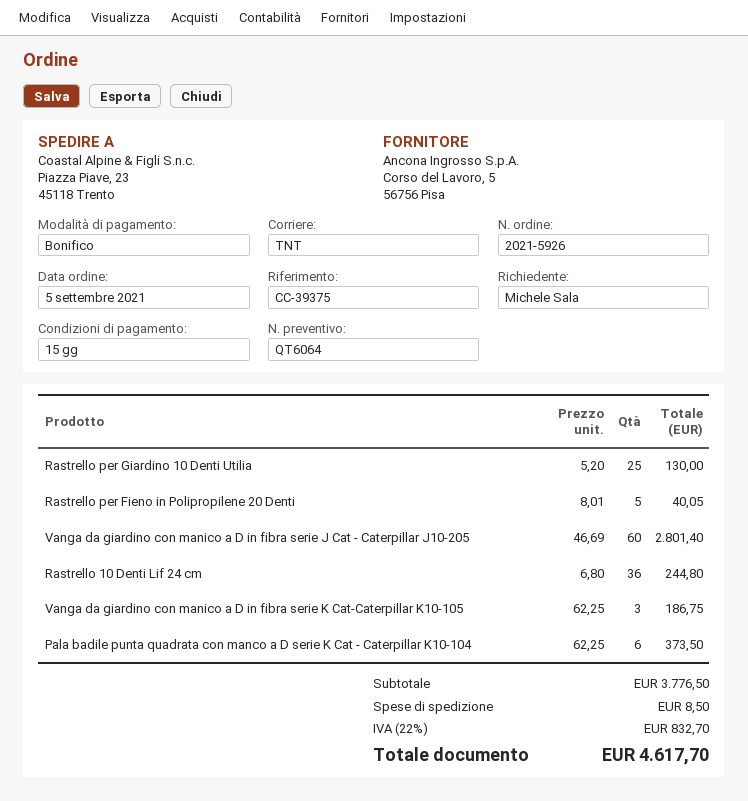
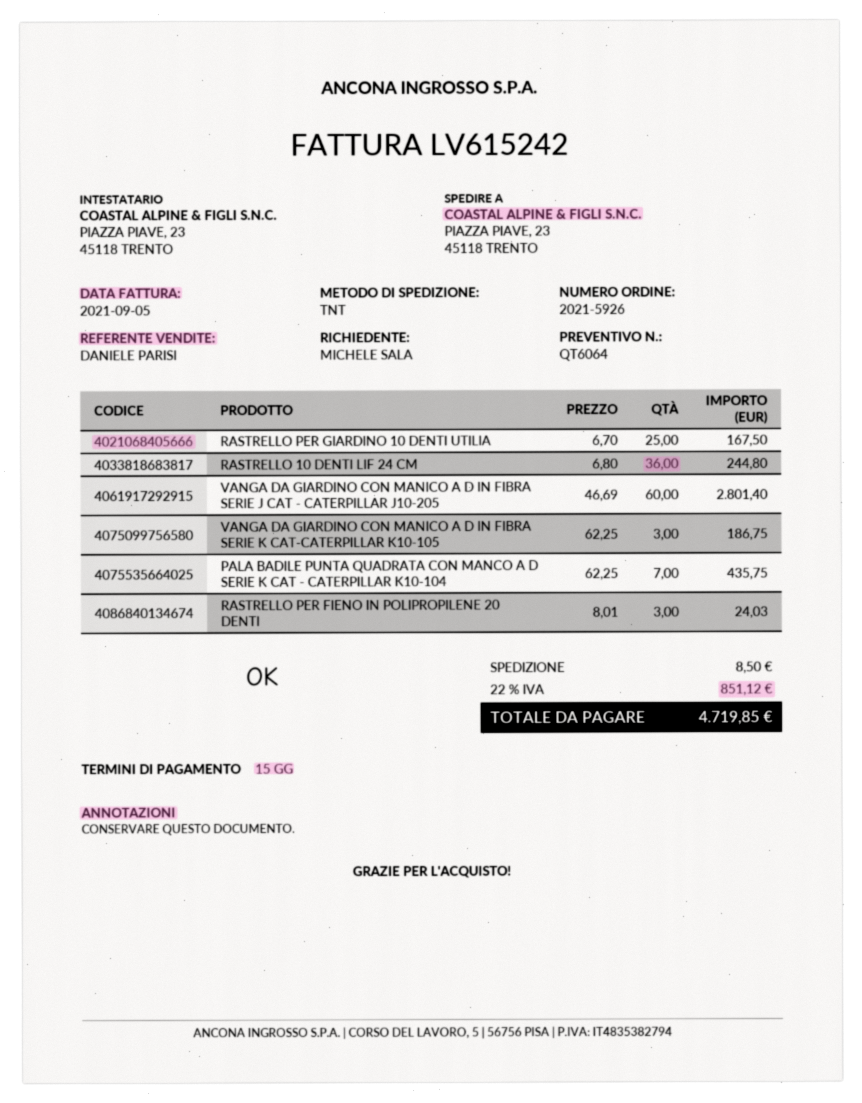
Rastrello per Giardino 10 Denti Utilia: 25 x 5.20 = 130.00 -> 25 x 6.70 = 167.50
Rastrello per Fieno in Polipropilene 20 Denti: 5 x 8.01 = 40.05 -> 3 x 8.01 = 24.03
Pala badile punta quadrata con manco a D serie K Cat - Caterpillar K10-104: 6 x 62.25 = 373.50 -> 7 x 62.25 = 435.75
tax: 22% = 832.70 -> 22% = 851.12
total: 4617.70 -> 4719.85

